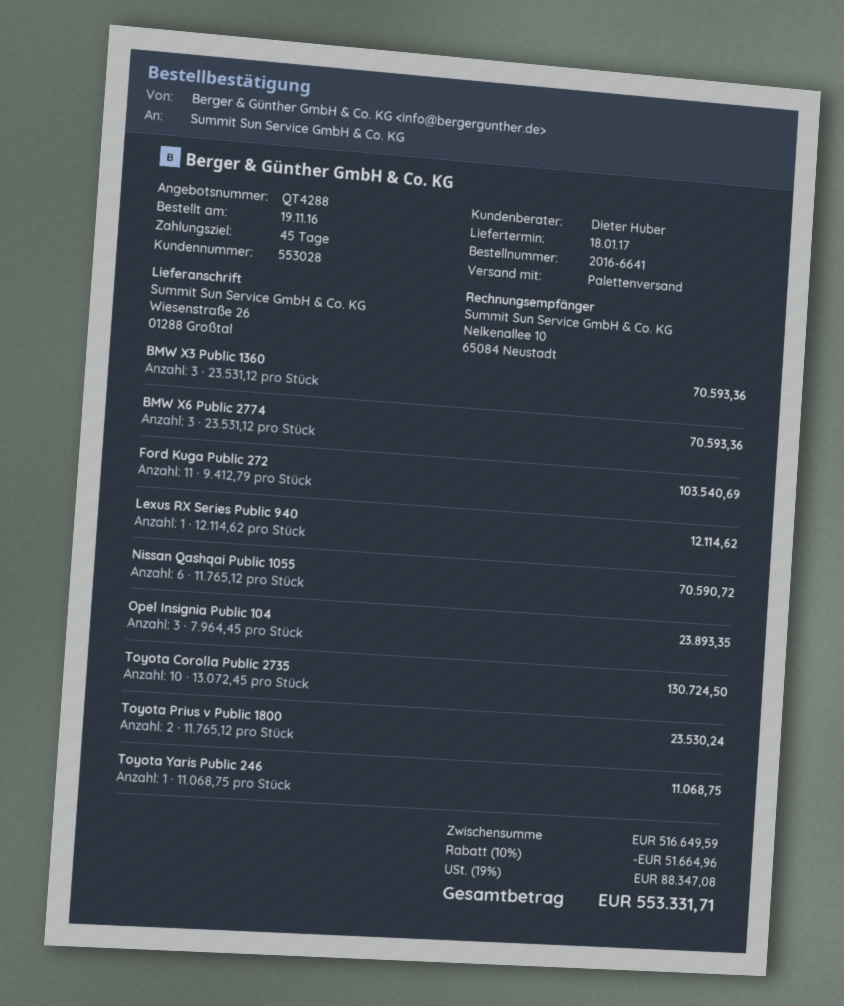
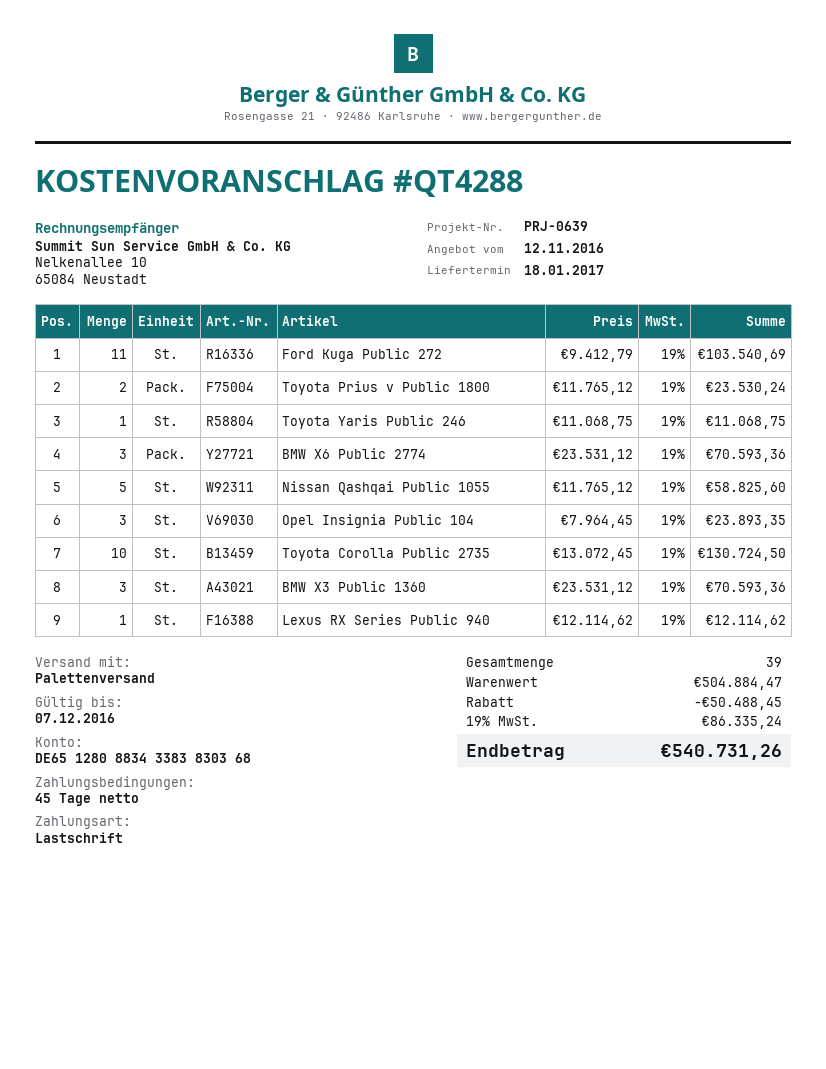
Nissan Qashqai Public 1055: 6 x 11765.12 = 70590.72 -> 5 x 11765.12 = 58825.60
subtotal: 516649.59 -> 504884.47
discount: 51664.96 -> 50488.45
tax: 19% = 88347.08 -> 19% = 86335.24
total: 553331.71 -> 540731.26

